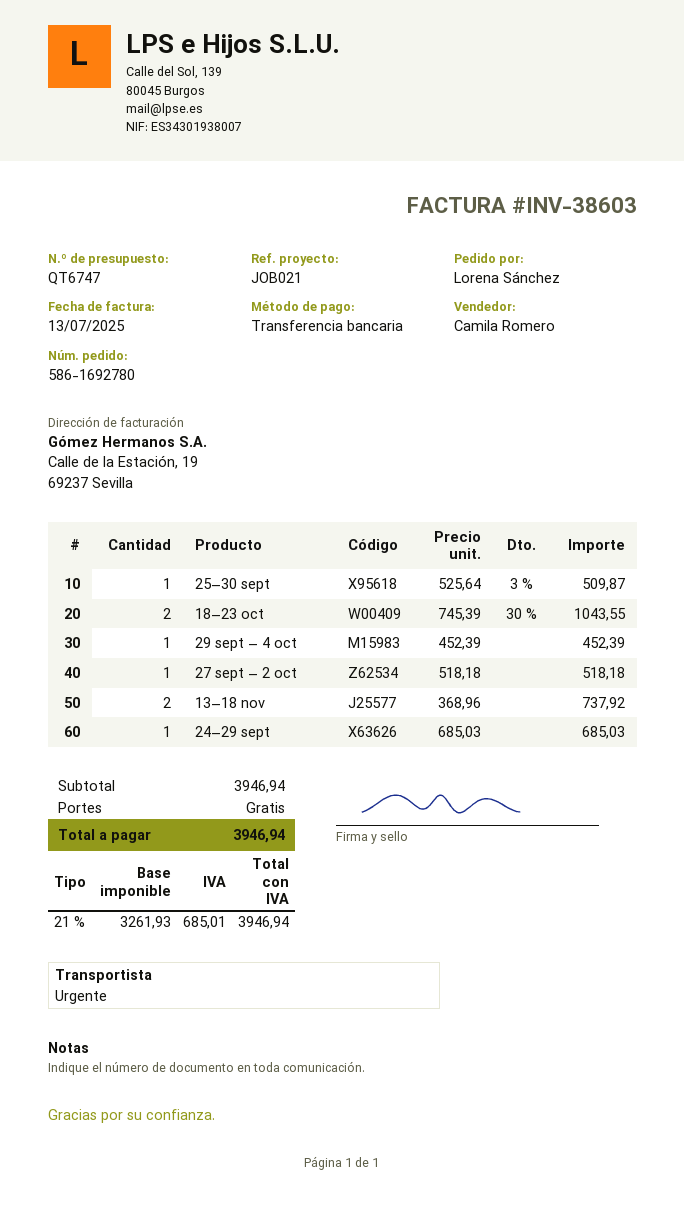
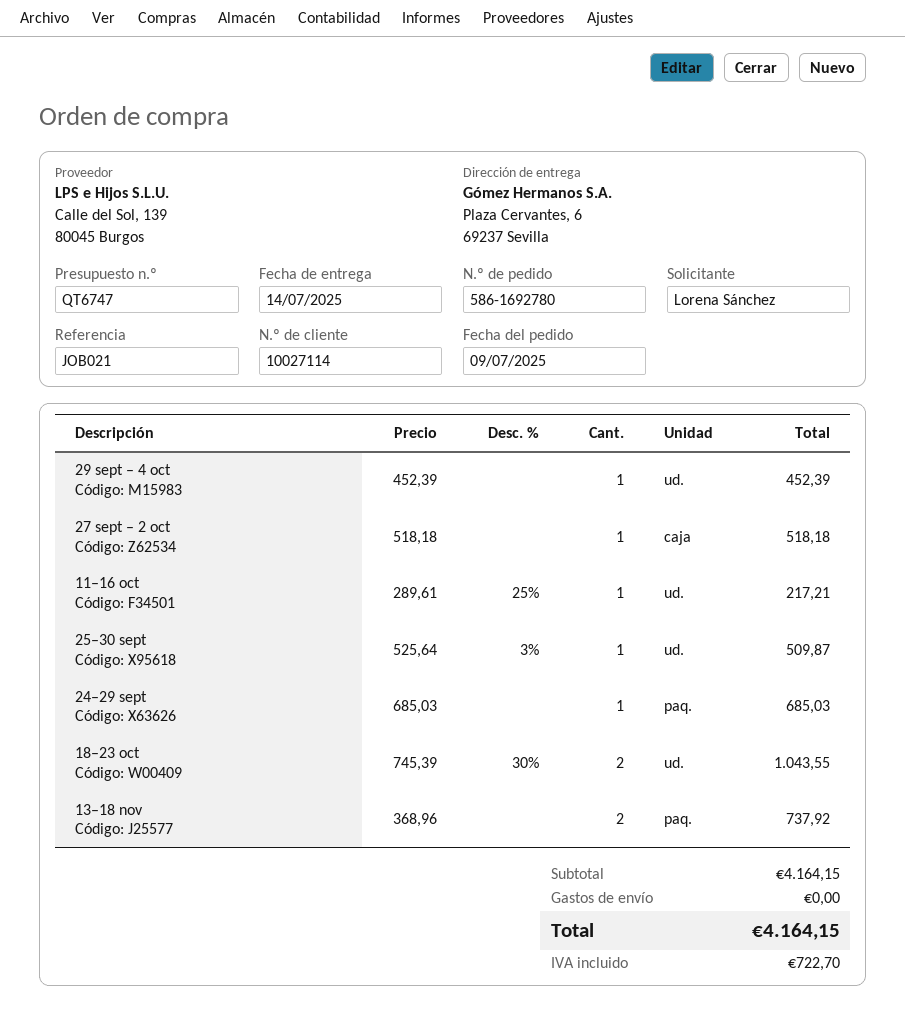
11–16 oct: none -> 1 x 289.61 - 25% = 217.21
subtotal: 3946.94 -> 4164.15
tax: 685.01 -> 722.70
total: 3946.94 -> 4164.15

